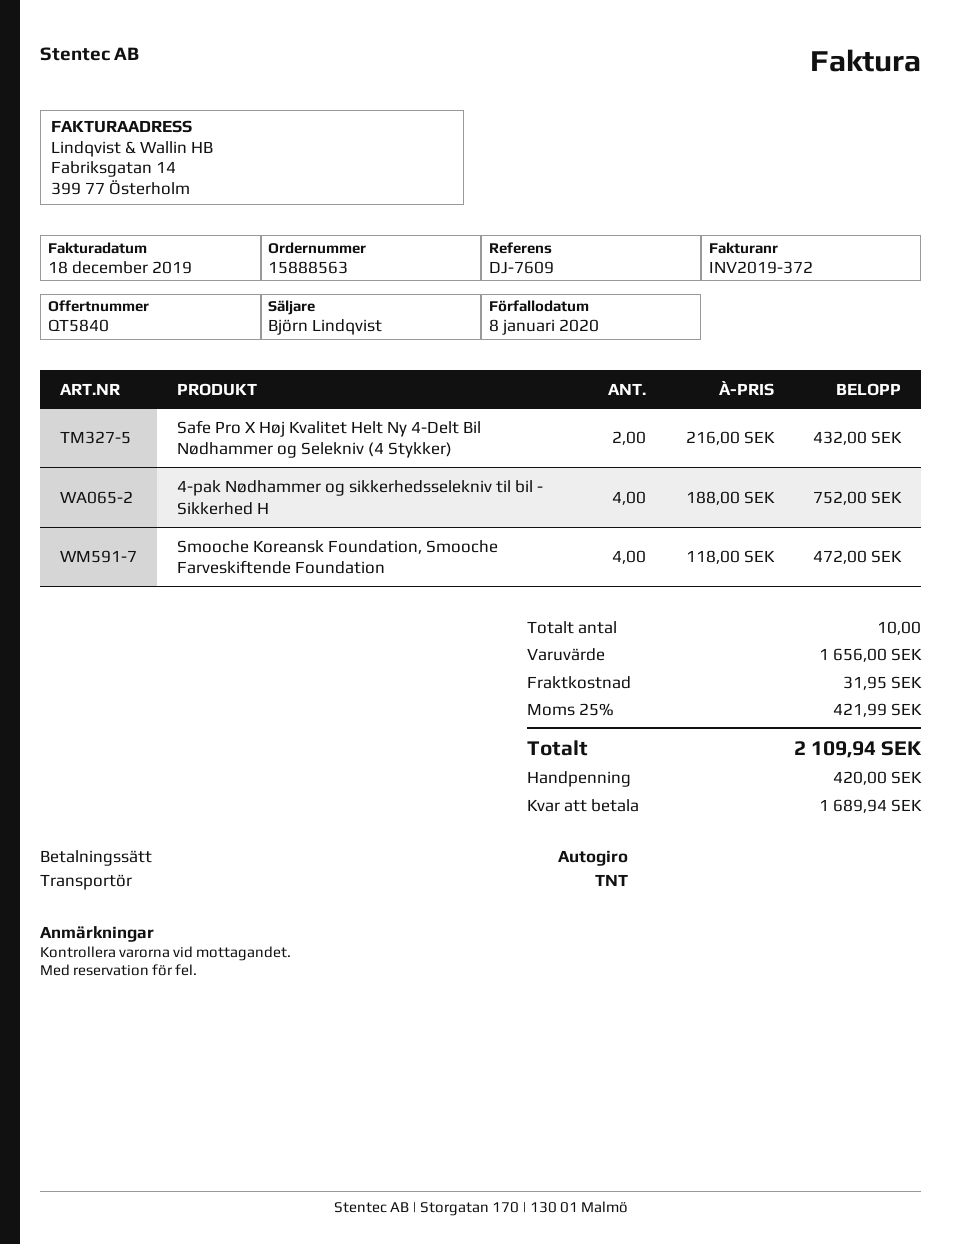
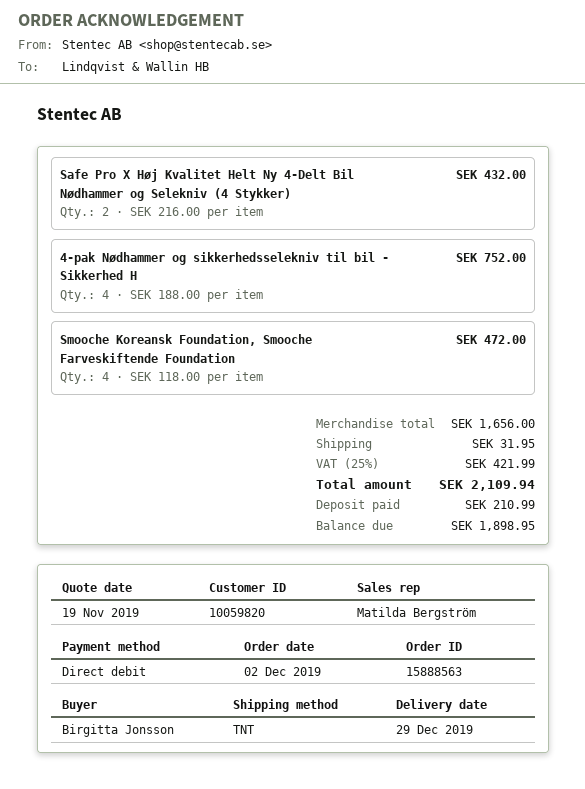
sales rep: Björn Lindqvist -> Matilda Bergström
deposit: 420.00 -> 210.99
balance: 1689.94 -> 1898.95

